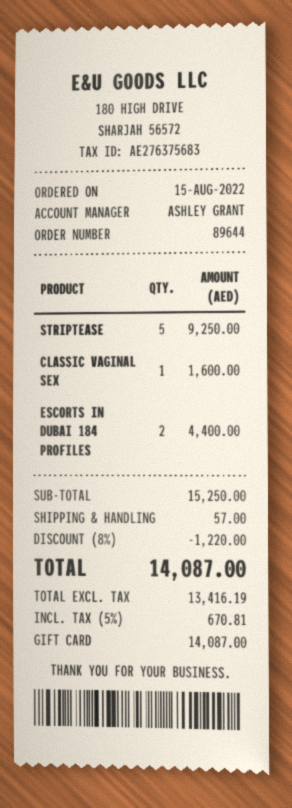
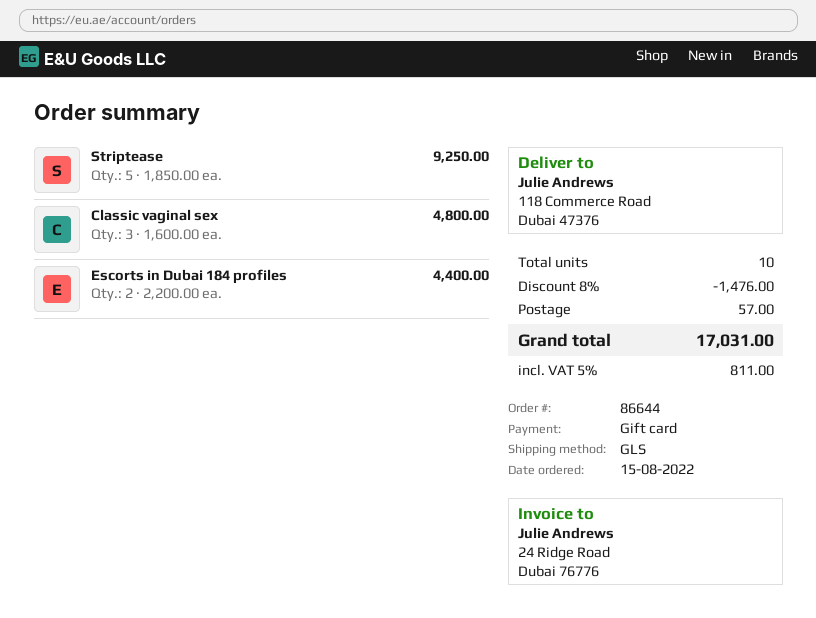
order number: 89644 -> 86644
CLASSIC VAGINAL SEX: 1 for 1600.00 -> 3 for 4800.00
discount: 8% = 1220.00 -> 8% = 1476.00
tax: 5% = 670.81 -> 5% = 811.00
total: 14087.00 -> 17031.00

